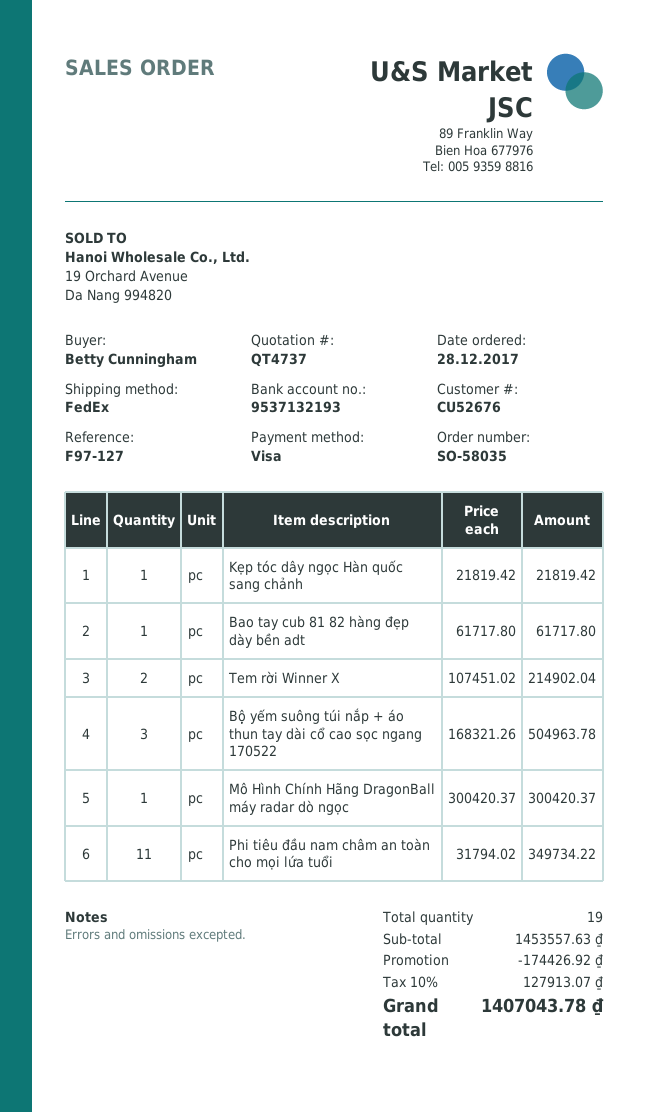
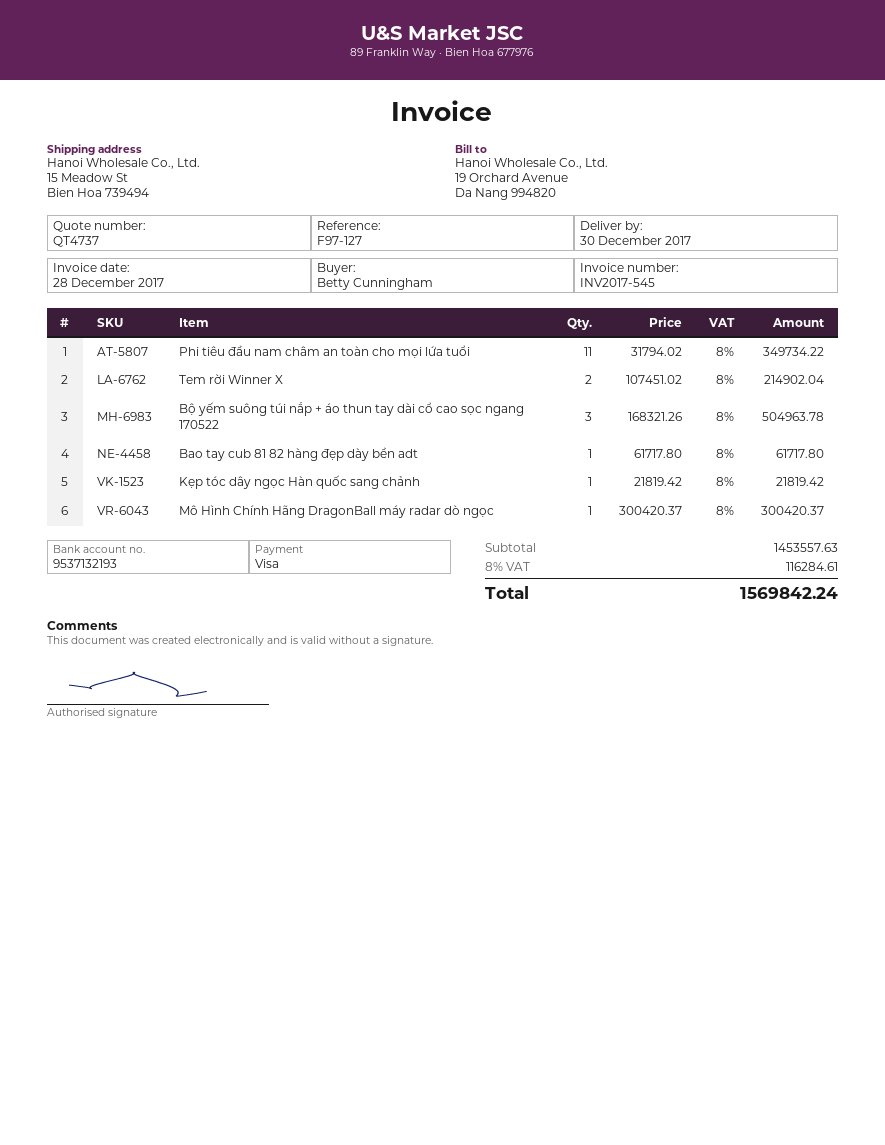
discount: 174426.92 -> none
tax: 10% = 127913.07 -> 8% = 116284.61
total: 1407043.78 -> 1569842.24

